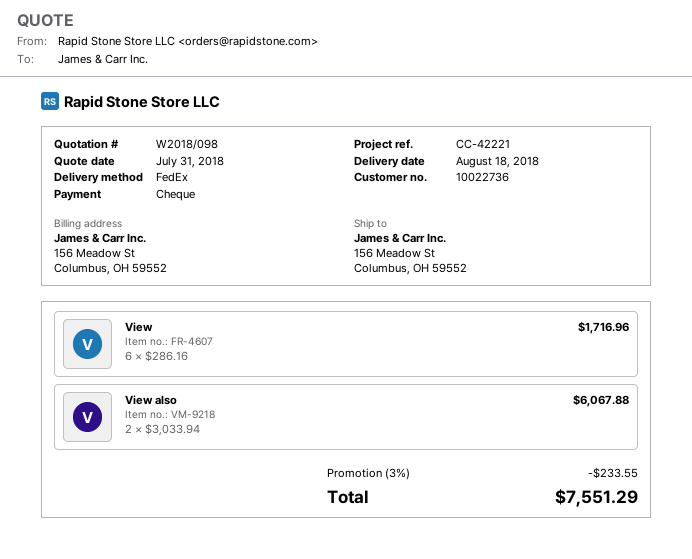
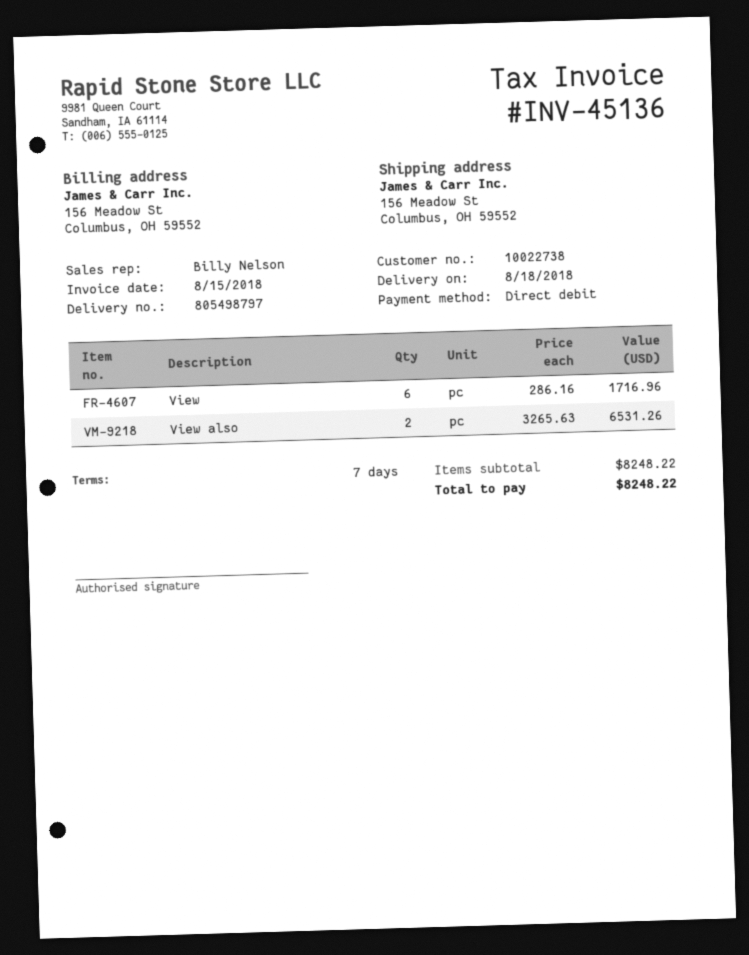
customer number: 10022736 -> 10022738
payment method: cheque -> direct debit
View also: 2 x 3033.94 = 6067.88 -> 2 x 3265.63 = 6531.26
discount: 3% = 233.55 -> none
total: 7551.29 -> 8248.22

